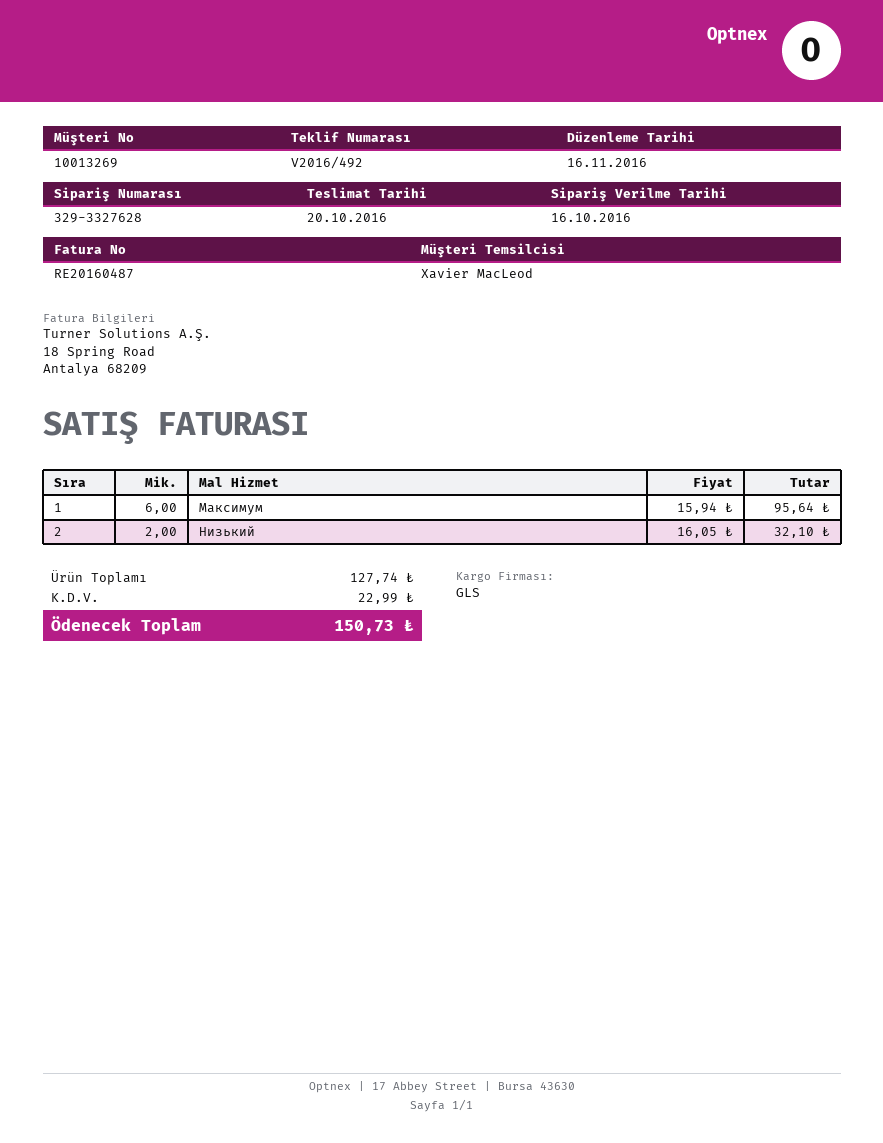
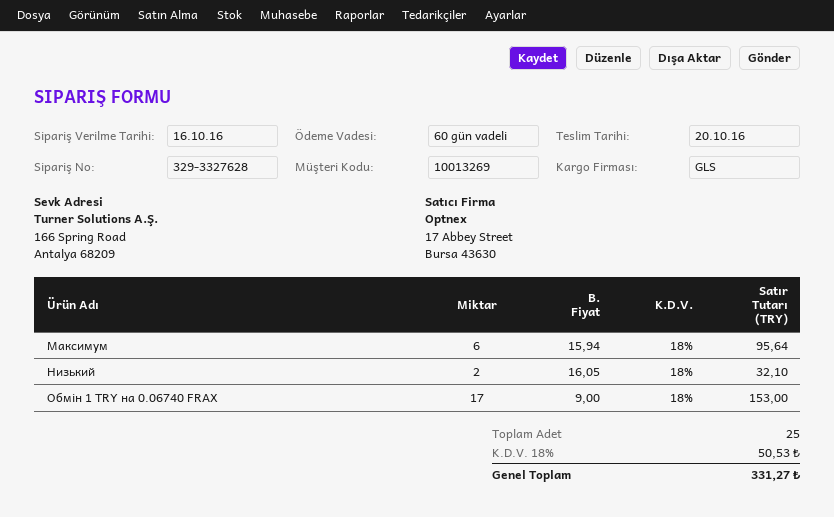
Обмін 1 TRY на 0.06740 FRAX: none -> 17 x 9.00 = 153.00
tax: 22.99 -> 50.53
total: 150.73 -> 331.27

